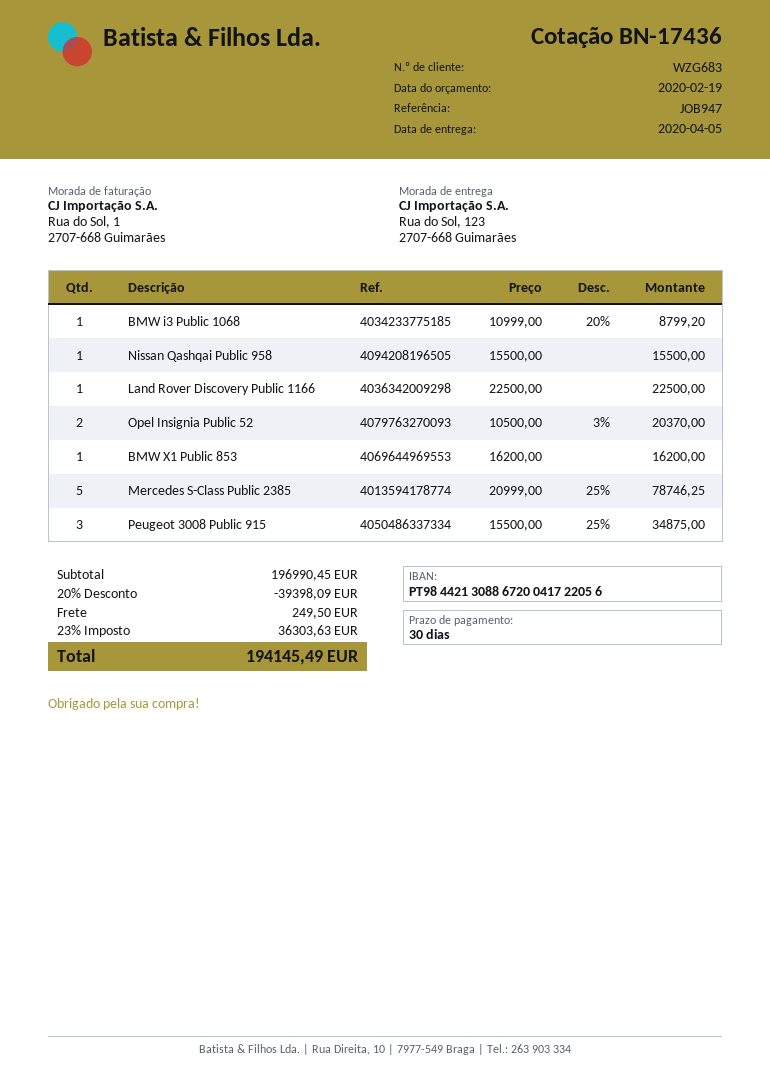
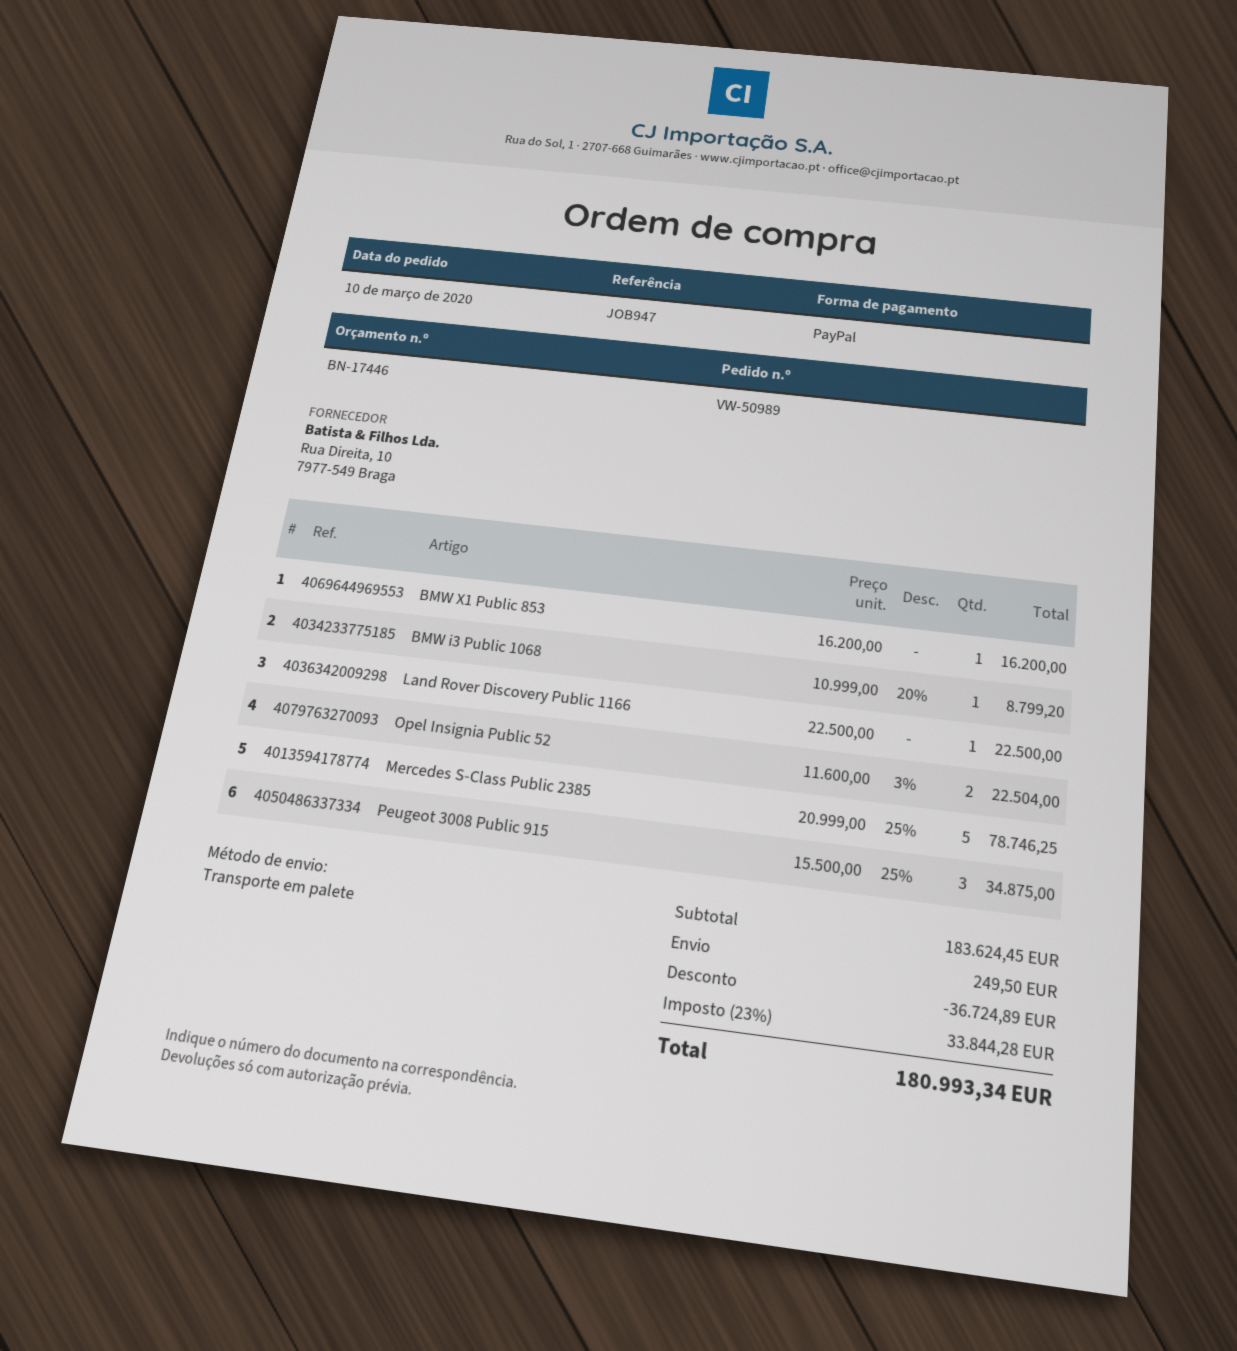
quote number: BN-17436 -> BN-17446
Nissan Qashqai Public 958: 1 x 15500.00 = 15500.00 -> none
Opel Insignia Public 52: 2 x 10500.00 - 3% = 20370.00 -> 2 x 11600.00 - 3% = 22504.00
subtotal: 196990.45 -> 183624.45
discount: 39398.09 -> 36724.89
tax: 23% = 36303.63 -> 23% = 33844.28
total: 194145.49 -> 180993.34

